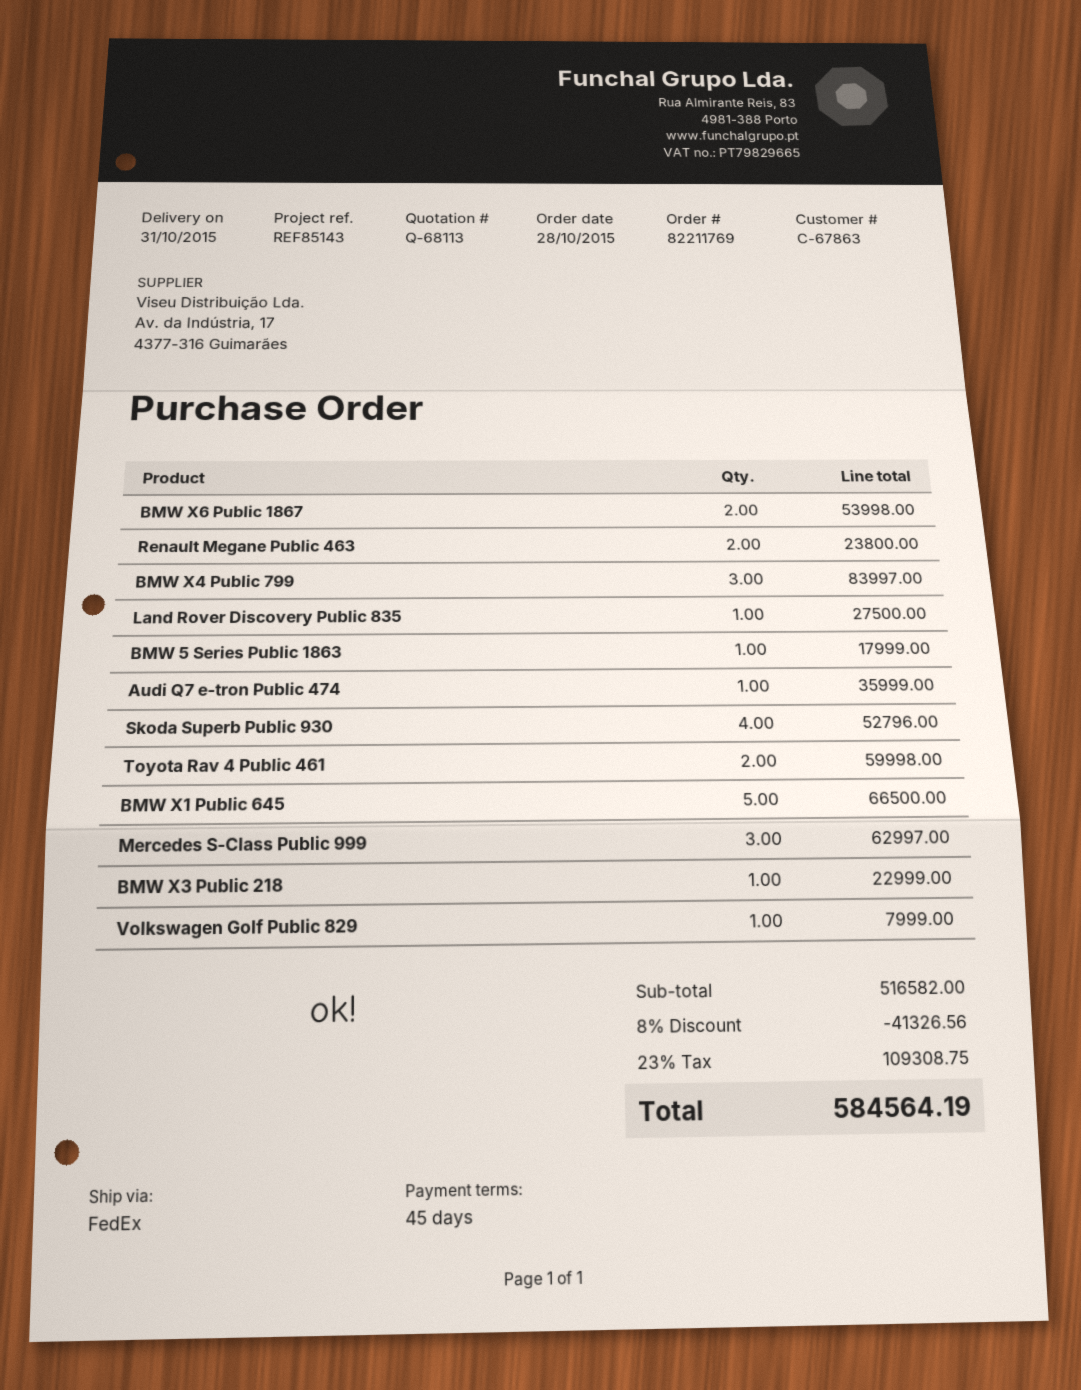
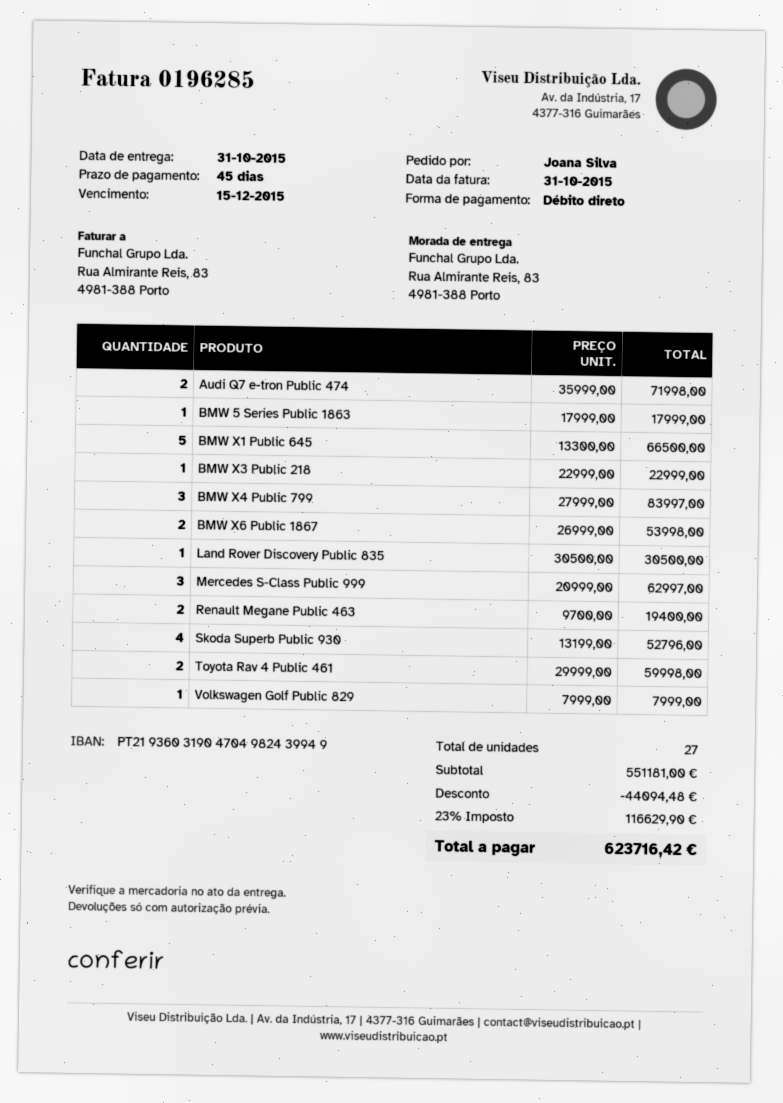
Renault Megane Public 463: 2 for 23800.00 -> 2 for 19400.00
Land Rover Discovery Public 835: 1 for 27500.00 -> 1 for 30500.00
Audi Q7 e-tron Public 474: 1 for 35999.00 -> 2 for 71998.00
subtotal: 516582.00 -> 551181.00
discount: 41326.56 -> 44094.48
tax: 23% = 109308.75 -> 23% = 116629.90
total: 584564.19 -> 623716.42

